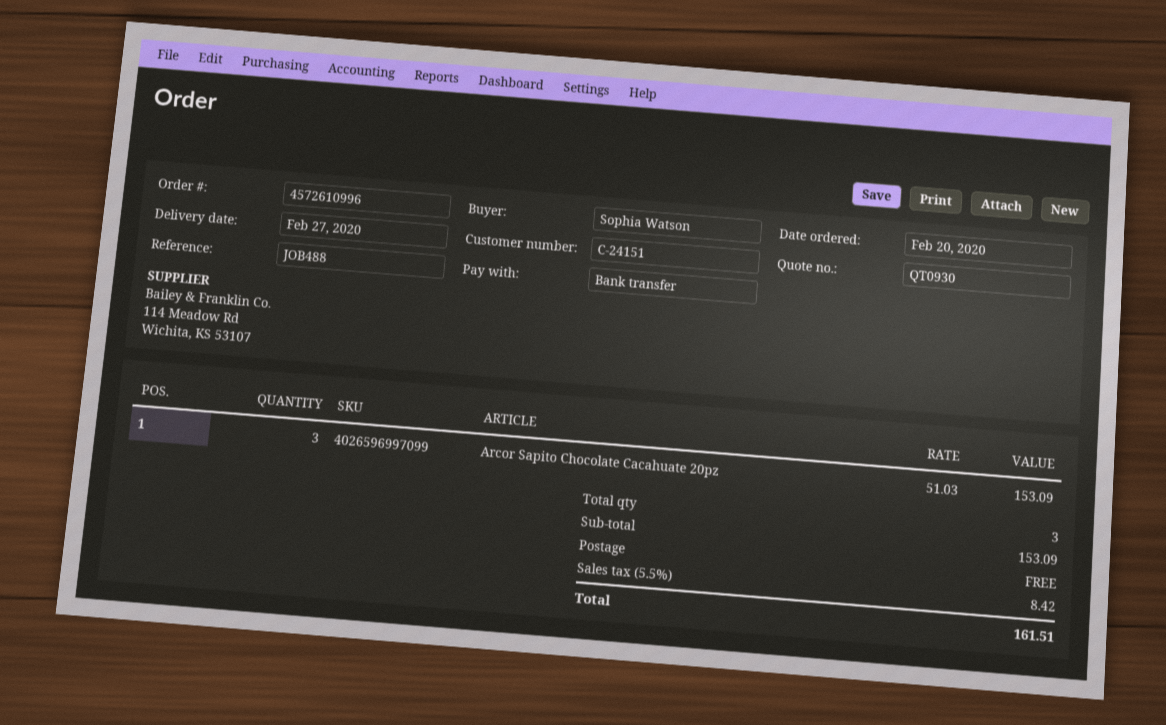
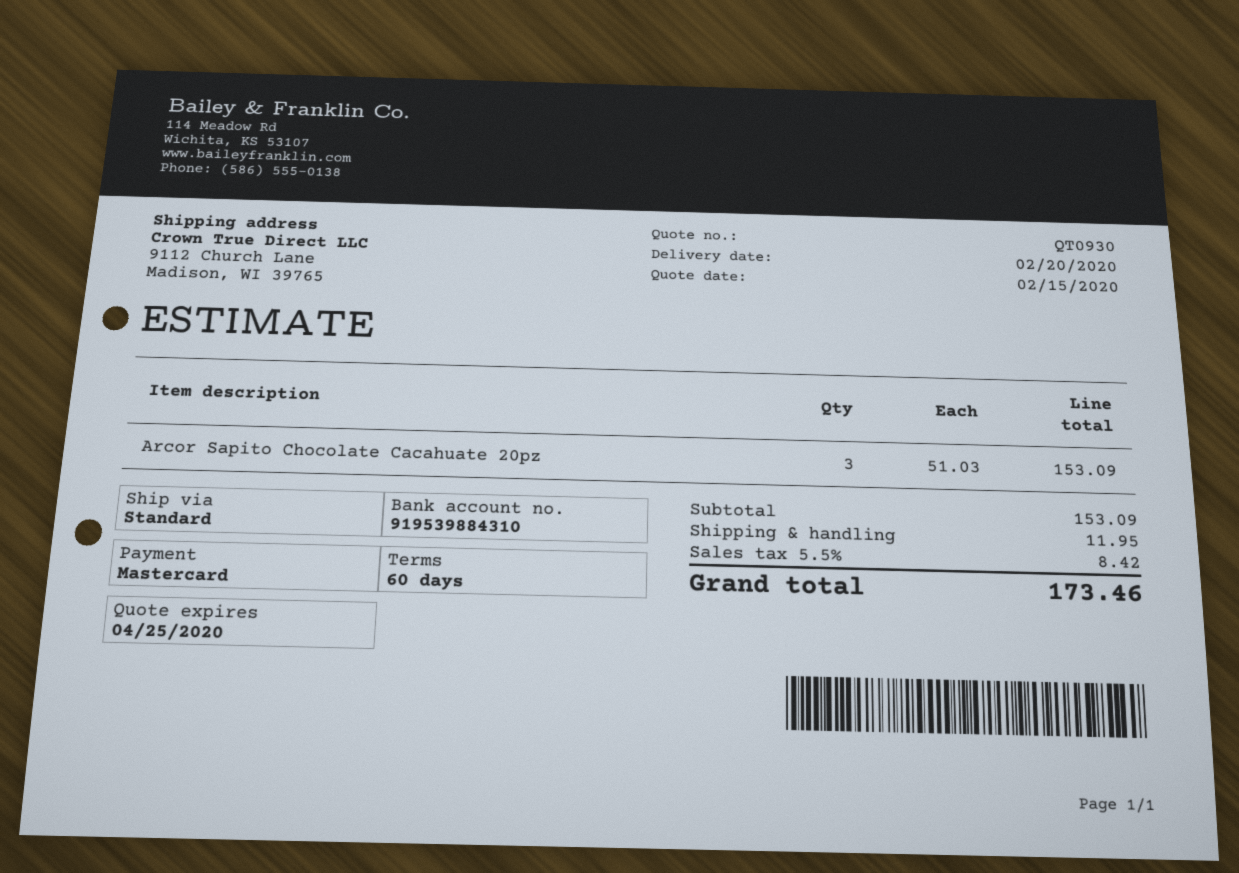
delivery date: 2020-02-27 -> 2020-02-20
payment method: bank transfer -> Mastercard
shipping: 0.00 -> 11.95
total: 161.51 -> 173.46

